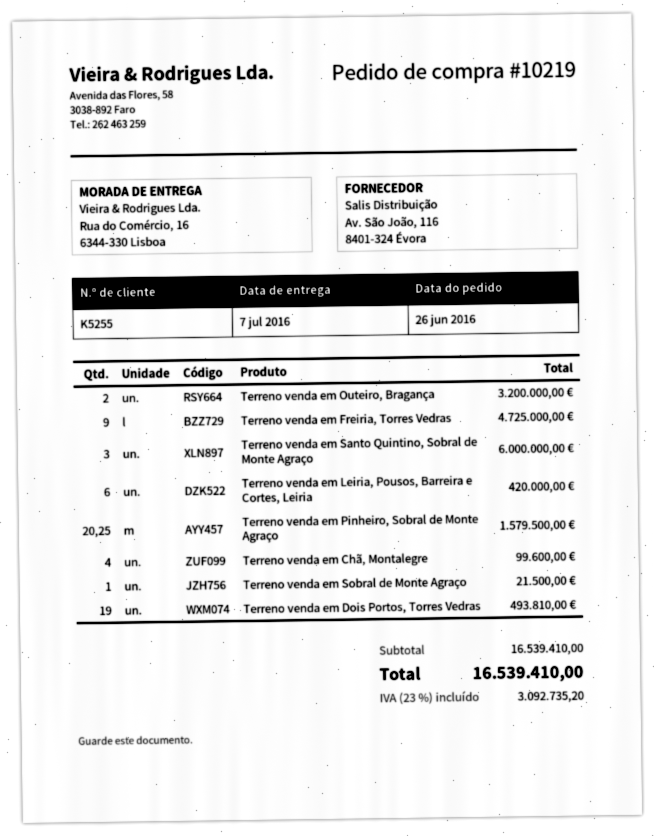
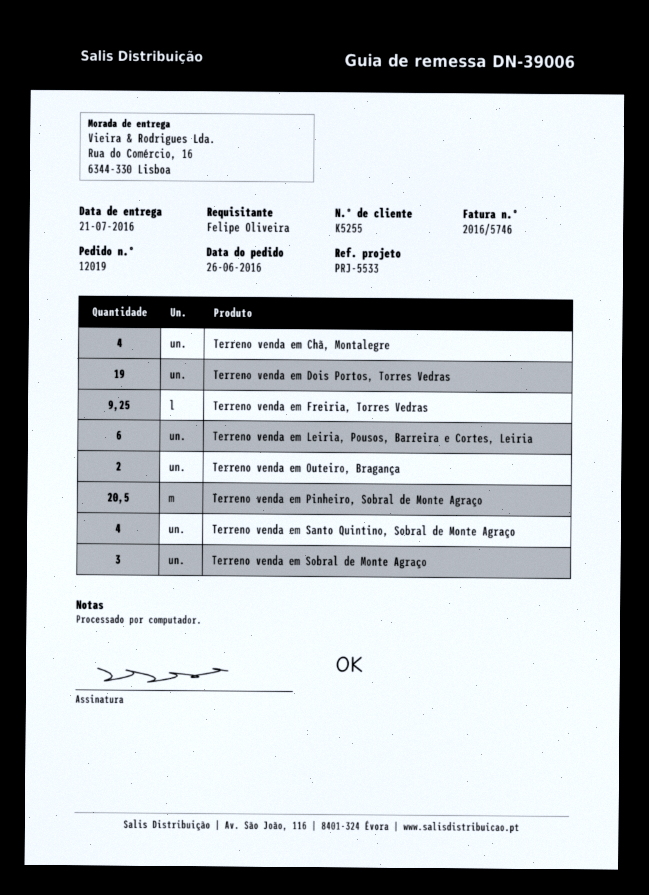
order number: 10219 -> 12019
delivery date: 2016-07-07 -> 2016-07-21
Terreno venda em Freiria, Torres Vedras: 9 -> 9.25
Terreno venda em Santo Quintino, Sobral de Monte Agraço: 3 -> 4
Terreno venda em Pinheiro, Sobral de Monte Agraço: 20.25 -> 20.5
Terreno venda em Sobral de Monte Agraço: 1 -> 3

